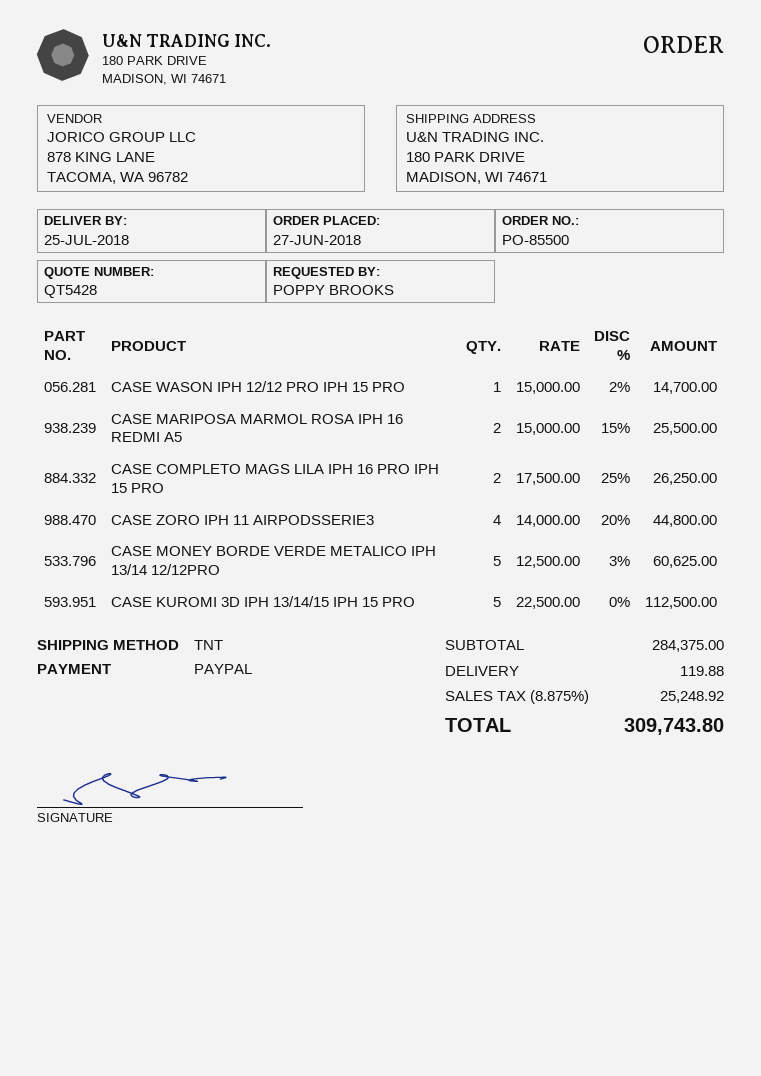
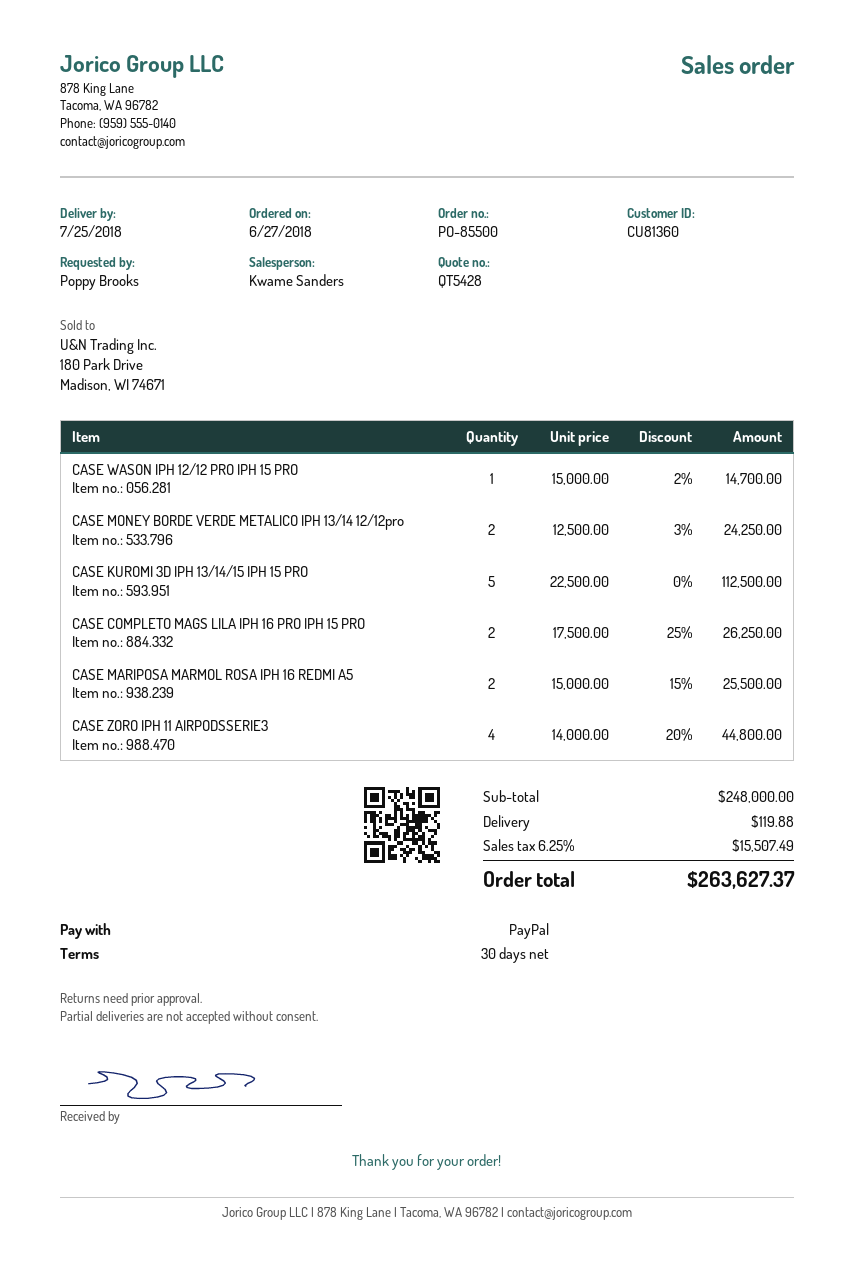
CASE MONEY BORDE VERDE METALICO IPH 13/14 12/12PRO: 5 x 12500.00 - 3% = 60625.00 -> 2 x 12500.00 - 3% = 24250.00
subtotal: 284375.00 -> 248000.00
tax: 8.875% = 25248.92 -> 6.25% = 15507.49
total: 309743.80 -> 263627.37

